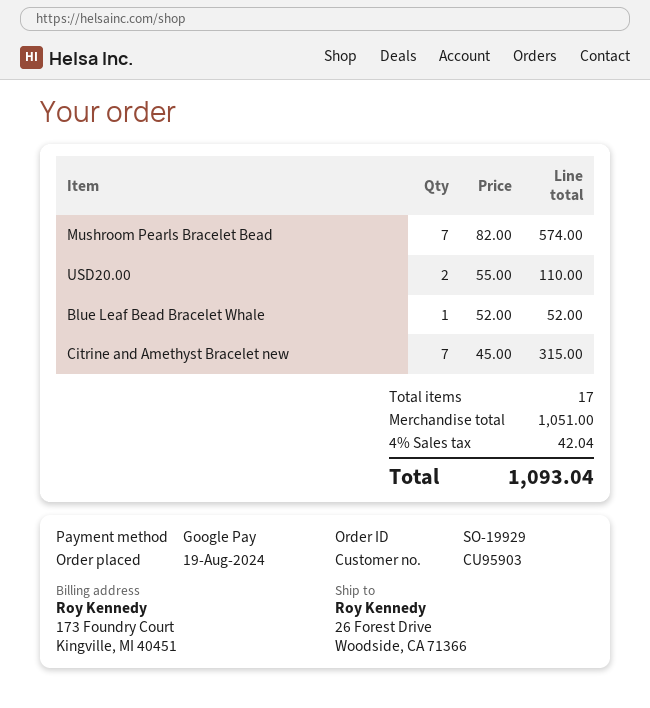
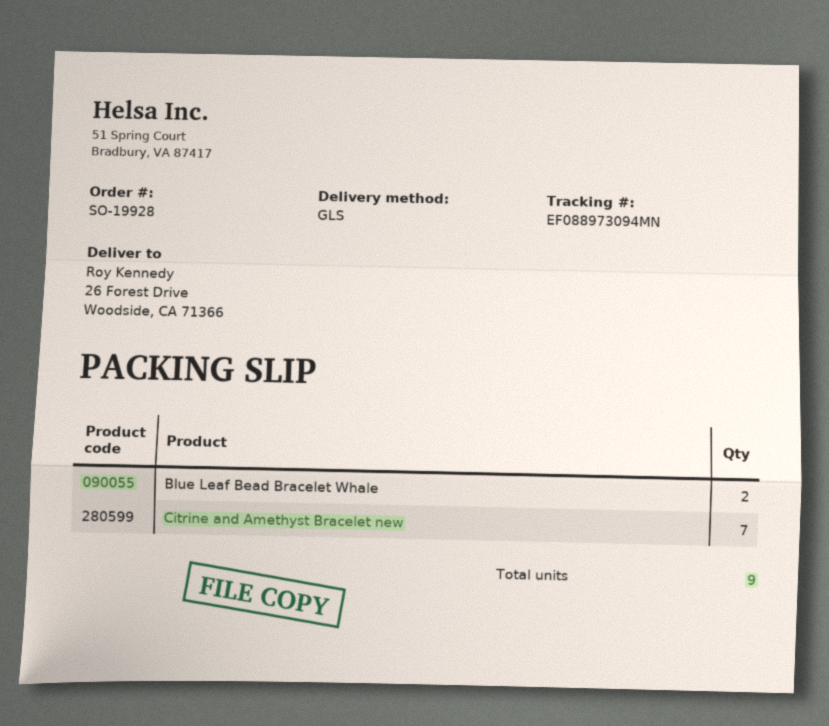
order number: SO-19929 -> SO-19928
Mushroom Pearls Bracelet Bead: 7 -> none
USD20.00: 2 -> none
Blue Leaf Bead Bracelet Whale: 1 -> 2
total quantity: 17 -> 9

